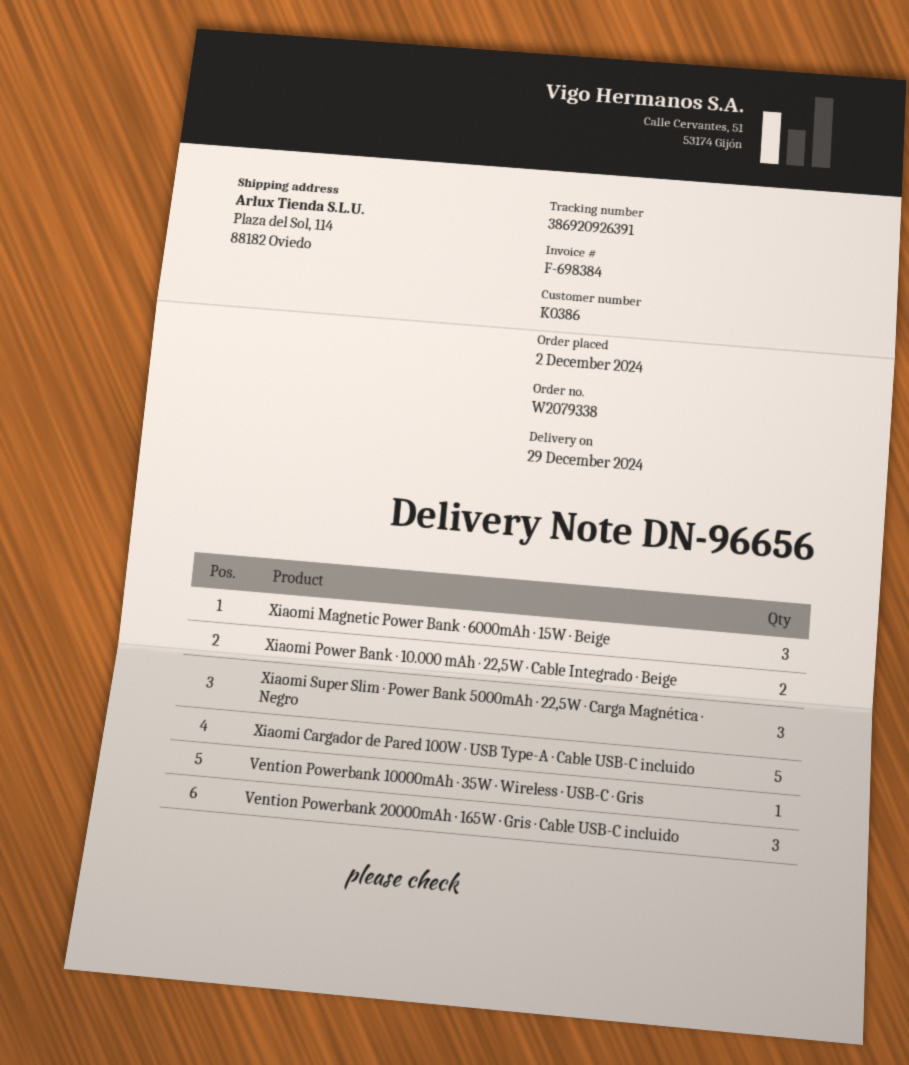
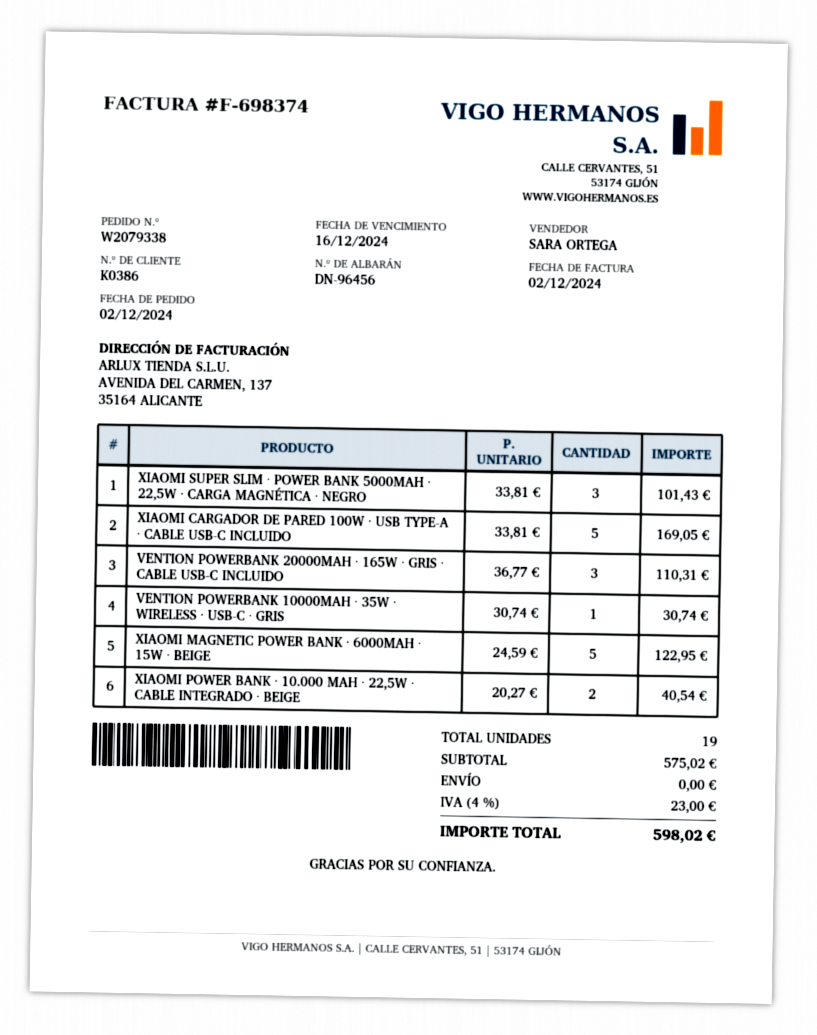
delivery note number: DN-96656 -> DN-96456
invoice number: F-698384 -> F-698374
Xiaomi Magnetic Power Bank · 6000mAh · 15W · Beige: 3 -> 5

